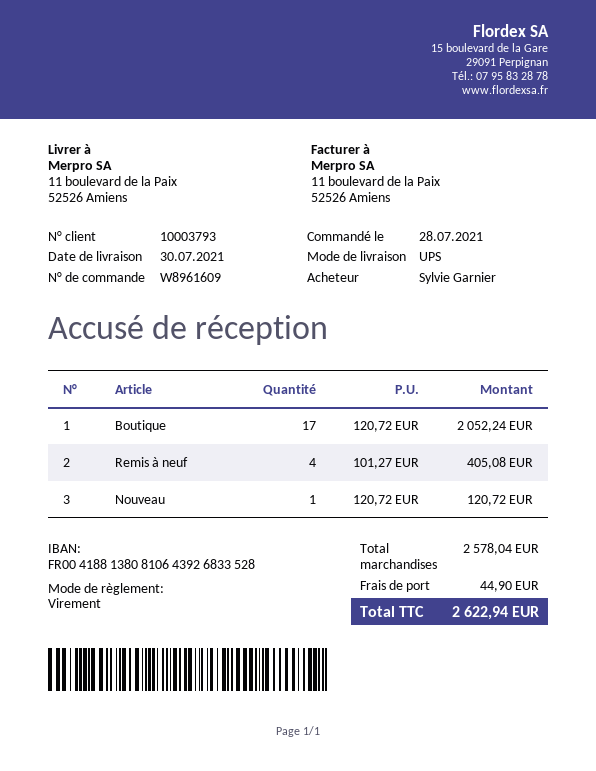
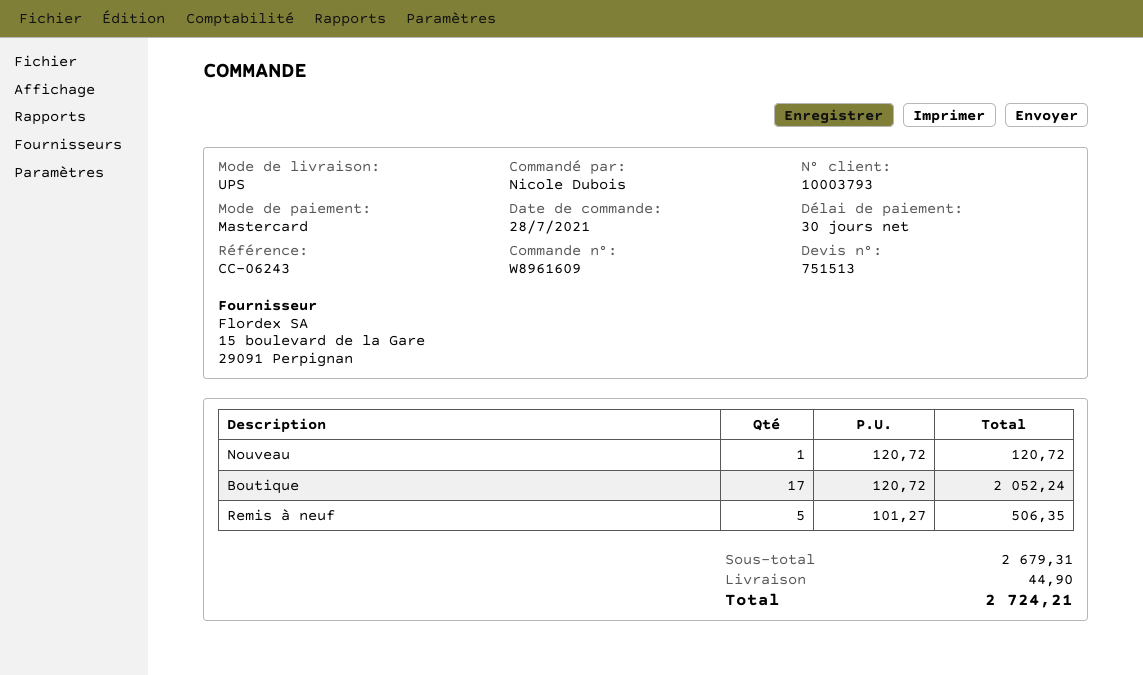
ordered by: Sylvie Garnier -> Nicole Dubois
payment method: bank transfer -> Mastercard
Remis à neuf: 4 x 101.27 = 405.08 -> 5 x 101.27 = 506.35
subtotal: 2578.04 -> 2679.31
total: 2622.94 -> 2724.21

